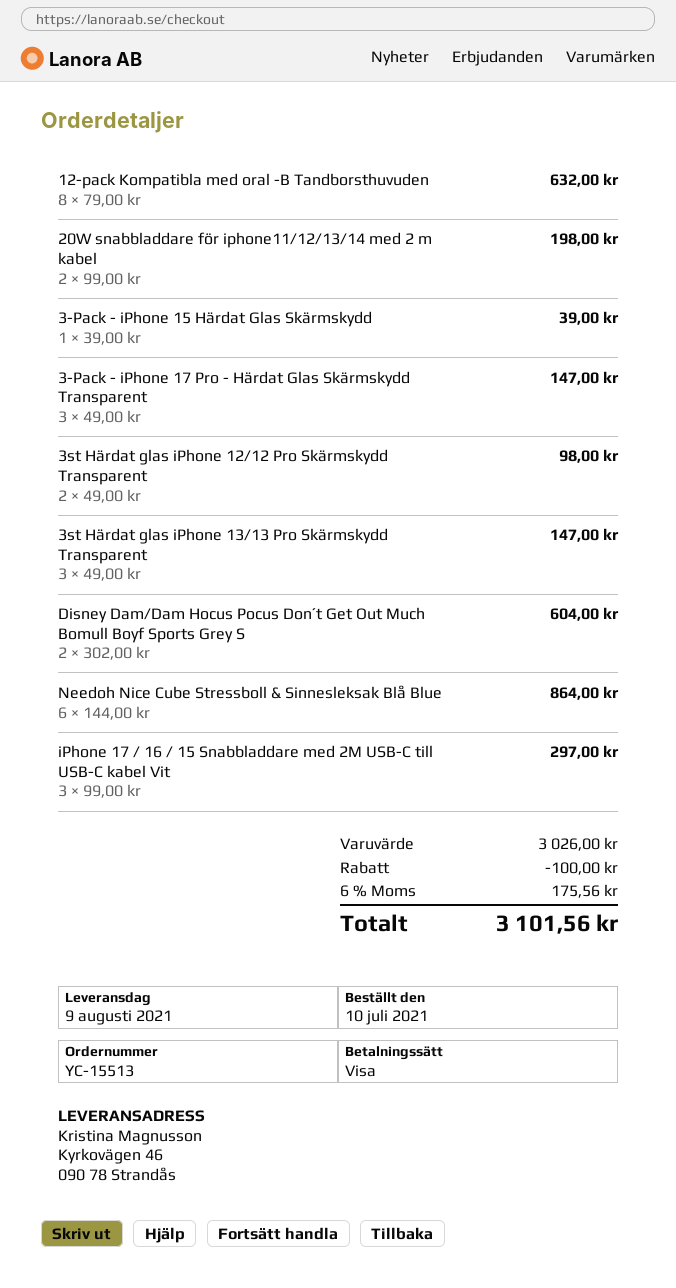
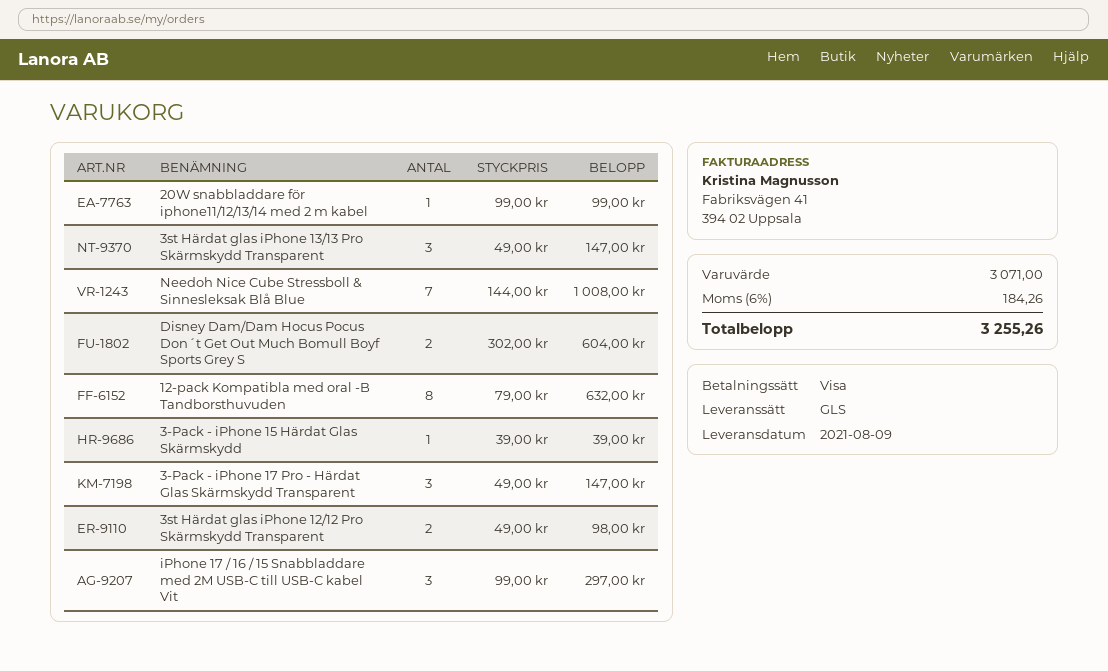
20W snabbladdare för iphone11/12/13/14 med 2 m kabel: 2 x 99.00 = 198.00 -> 1 x 99.00 = 99.00
Needoh Nice Cube Stressboll & Sinnesleksak Blå Blue: 6 x 144.00 = 864.00 -> 7 x 144.00 = 1008.00
subtotal: 3026.00 -> 3071.00
discount: 100.00 -> none
tax: 6% = 175.56 -> 6% = 184.26
total: 3101.56 -> 3255.26

